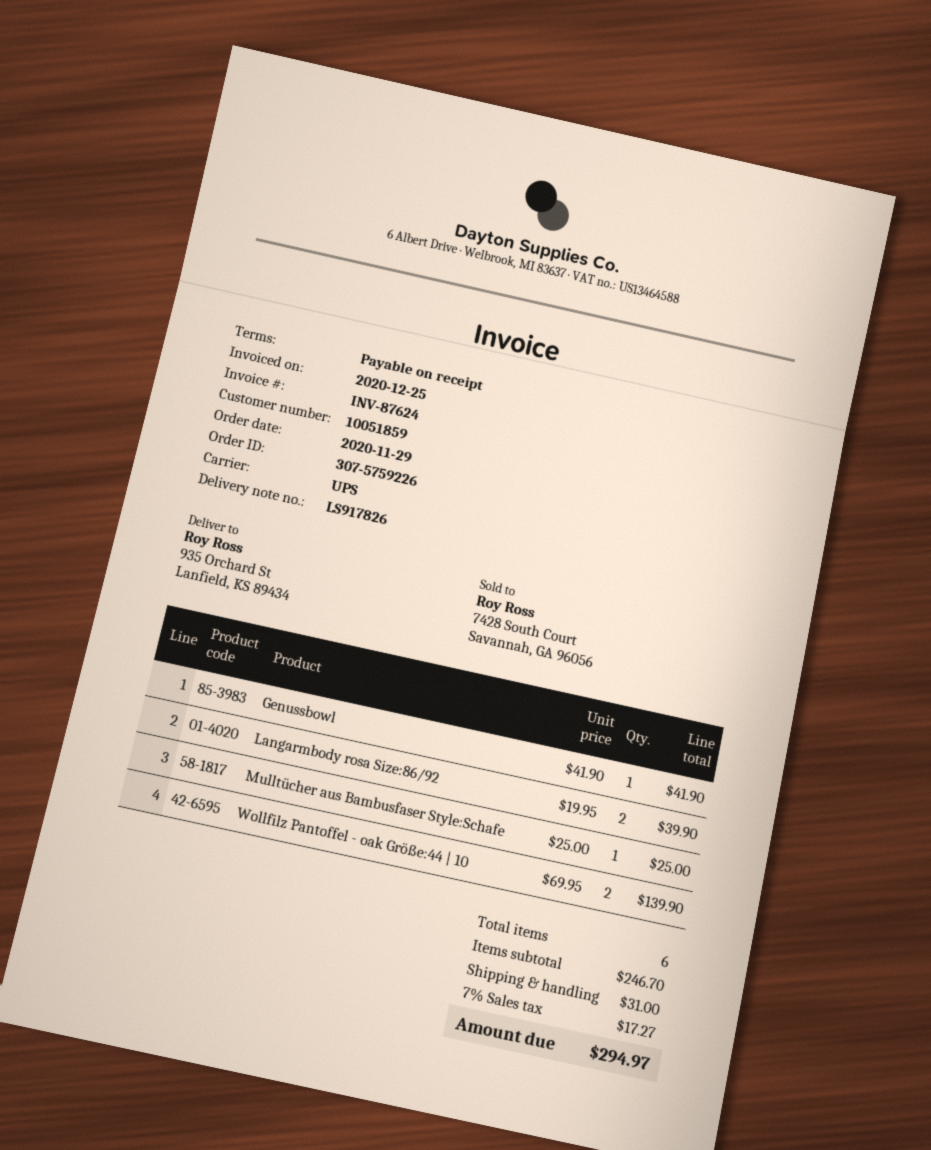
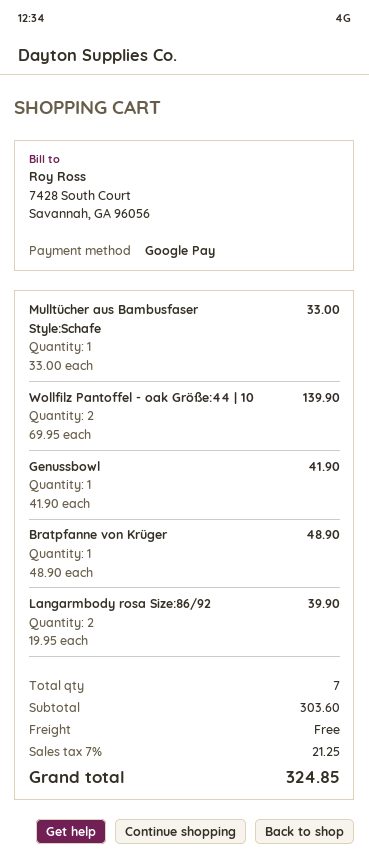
Mulltücher aus Bambusfaser Style:Schafe: 1 x 25.00 = 25.00 -> 1 x 33.00 = 33.00
Bratpfanne von Krüger: none -> 1 x 48.90 = 48.90
total quantity: 6 -> 7
subtotal: 246.70 -> 303.60
shipping: 31.00 -> 0.00
tax: 7% = 17.27 -> 7% = 21.25
total: 294.97 -> 324.85

